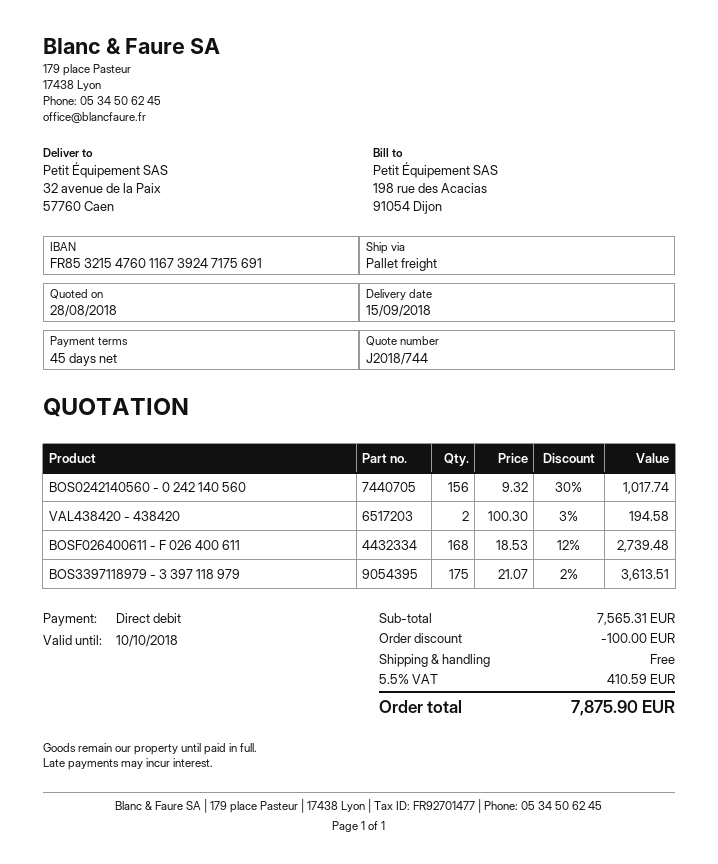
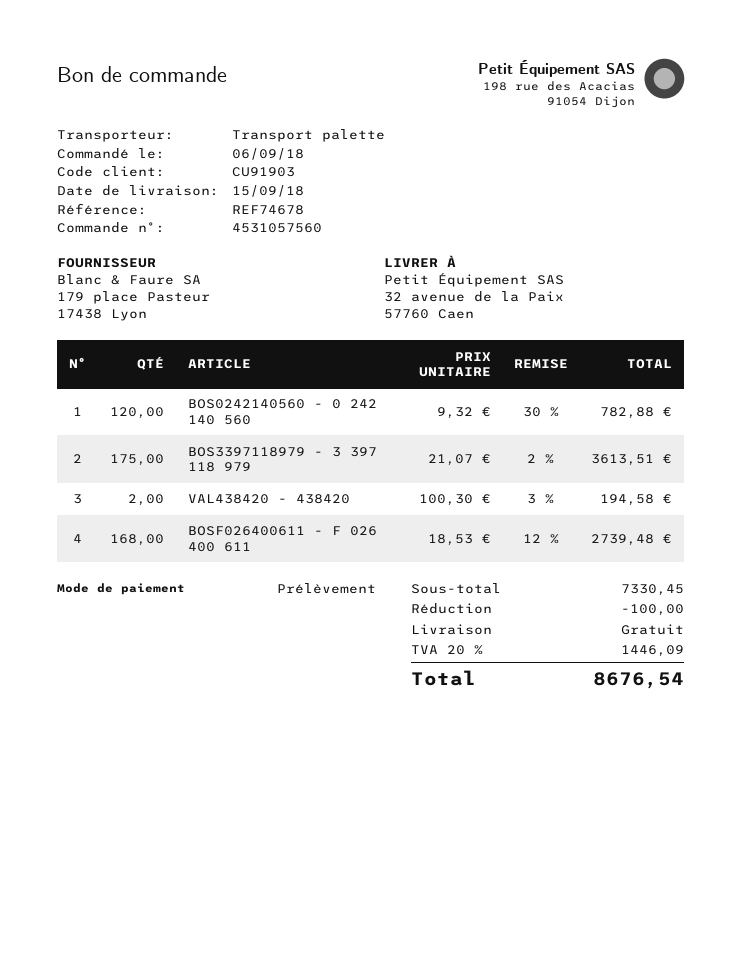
BOS0242140560 - 0 242 140 560: 156 x 9.32 - 30% = 1017.74 -> 120 x 9.32 - 30% = 782.88
subtotal: 7565.31 -> 7330.45
tax: 5.5% = 410.59 -> 20% = 1446.09
total: 7875.90 -> 8676.54

